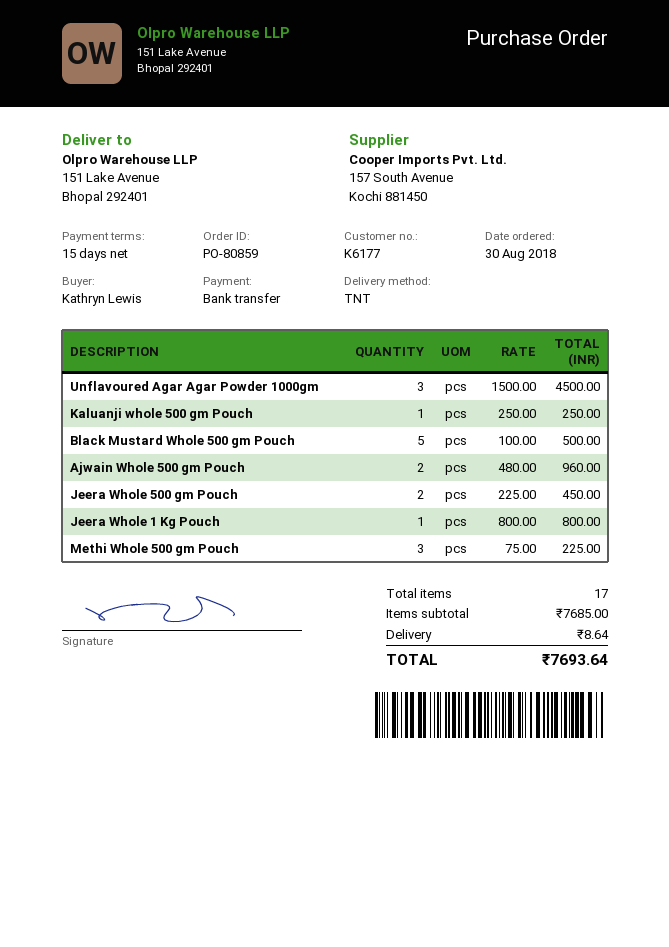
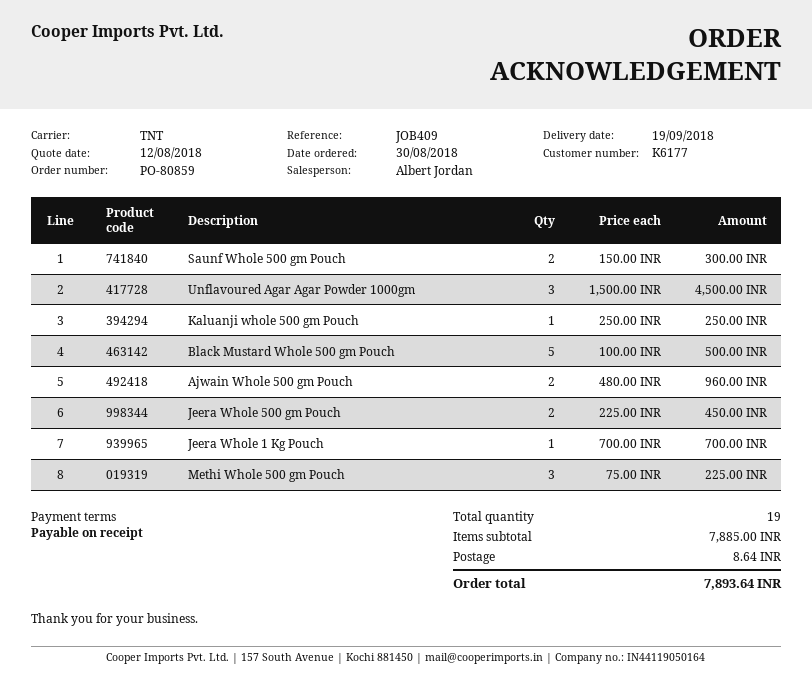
payment terms: 15 days -> on receipt
Jeera Whole 1 Kg Pouch: 1 x 800.00 = 800.00 -> 1 x 700.00 = 700.00
Saunf Whole 500 gm Pouch: none -> 2 x 150.00 = 300.00
total quantity: 17 -> 19
subtotal: 7685.00 -> 7885.00
total: 7693.64 -> 7893.64

